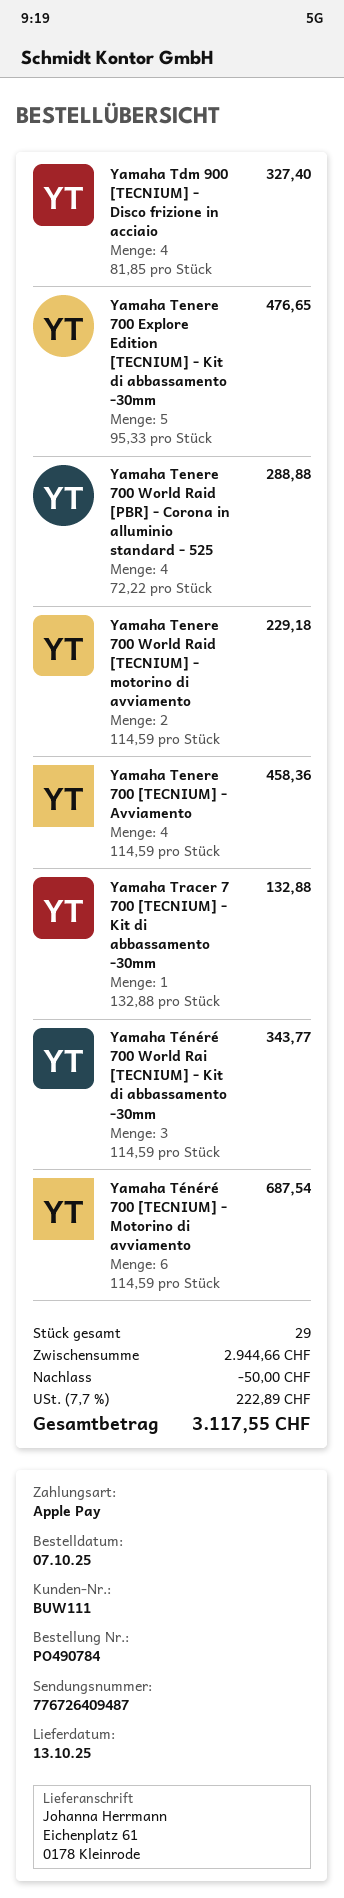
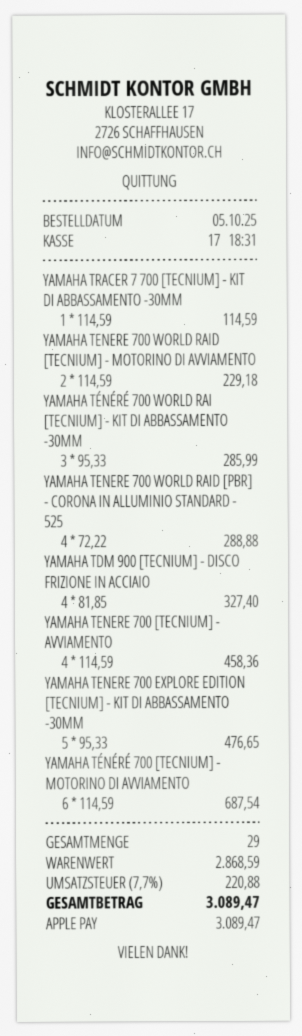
order date: 2025-10-07 -> 2025-10-05
Yamaha Tracer 7 700 [TECNIUM] - Kit di abbassamento -30mm: 1 x 132.88 = 132.88 -> 1 x 114.59 = 114.59
Yamaha Ténéré 700 World Rai [TECNIUM] - Kit di abbassamento -30mm: 3 x 114.59 = 343.77 -> 3 x 95.33 = 285.99
subtotal: 2944.66 -> 2868.59
discount: 50.00 -> none
tax: 7.7% = 222.89 -> 7.7% = 220.88
total: 3117.55 -> 3089.47

